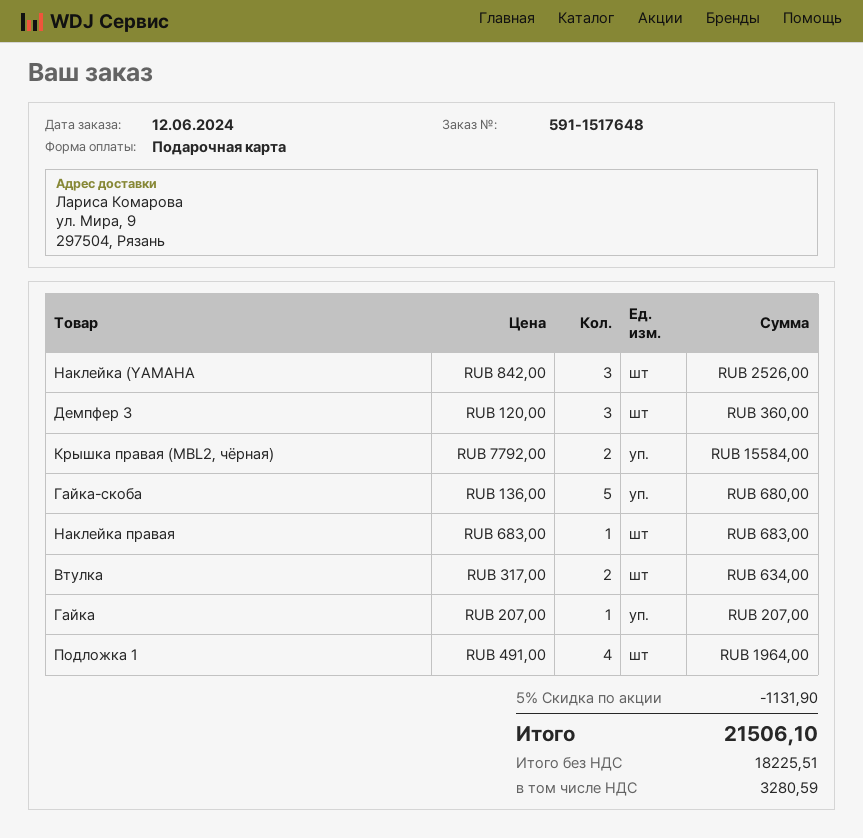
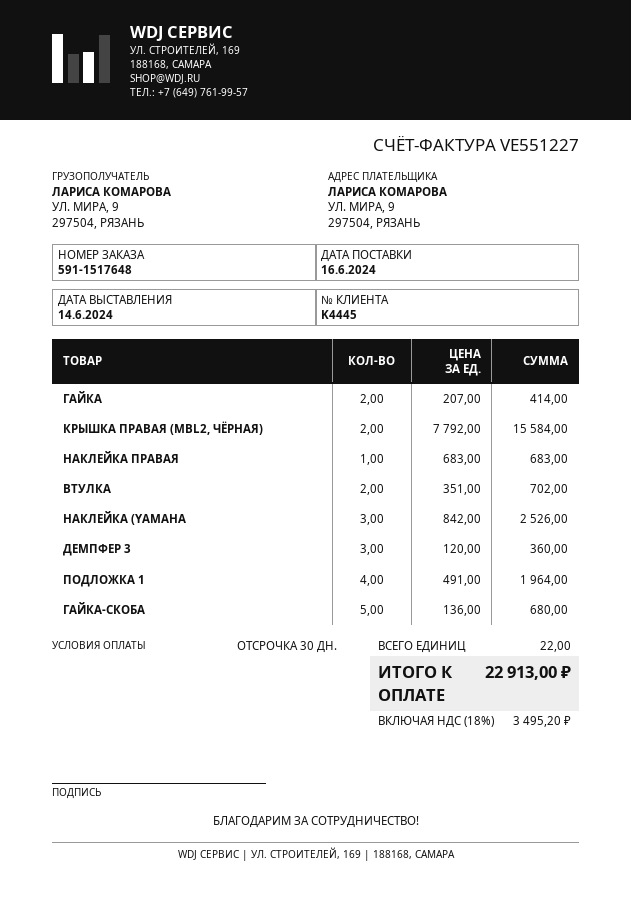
Втулка: 2 x 317.00 = 634.00 -> 2 x 351.00 = 702.00
Гайка: 1 x 207.00 = 207.00 -> 2 x 207.00 = 414.00
discount: 5% = 1131.90 -> none
tax: 3280.59 -> 3495.20
total: 21506.10 -> 22913.00

